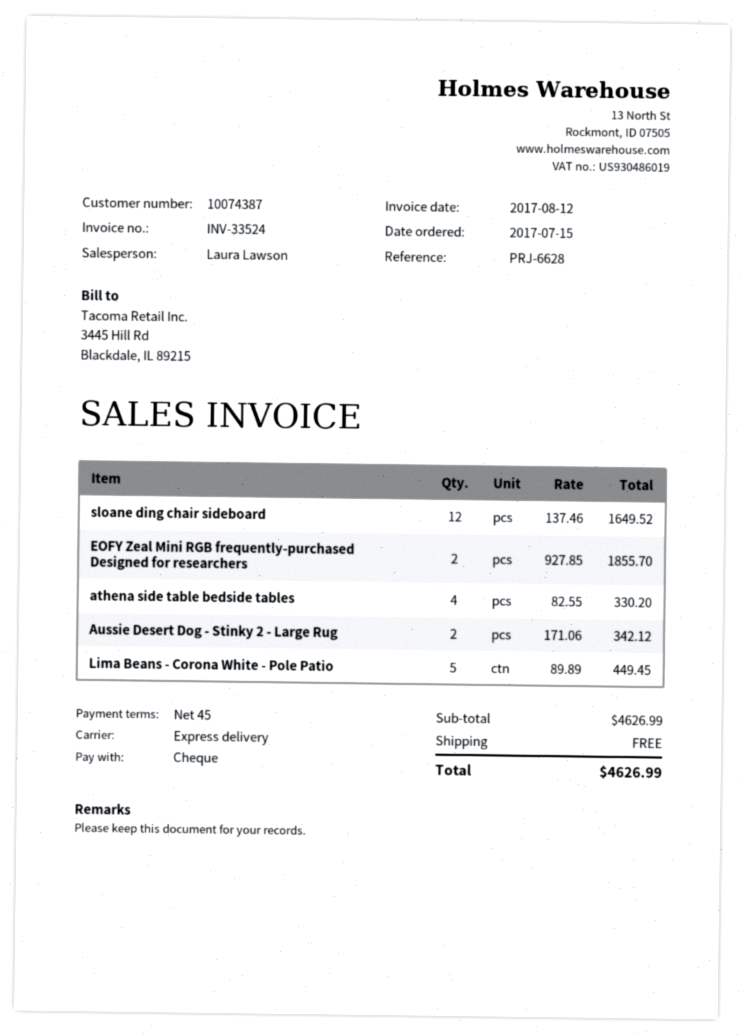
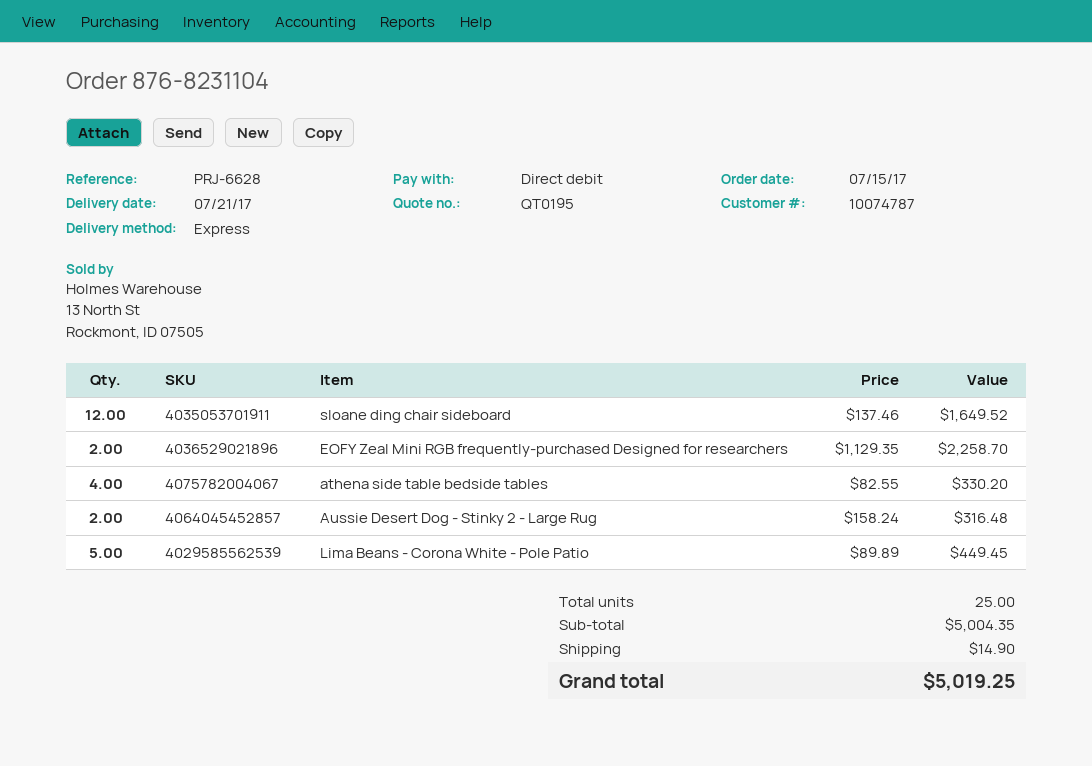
customer number: 10074387 -> 10074787
payment method: cheque -> direct debit
EOFY Zeal Mini RGB frequently-purchased Designed for researchers: 2 x 927.85 = 1855.70 -> 2 x 1129.35 = 2258.70
Aussie Desert Dog - Stinky 2 - Large Rug: 2 x 171.06 = 342.12 -> 2 x 158.24 = 316.48
subtotal: 4626.99 -> 5004.35
shipping: 0.00 -> 14.90
total: 4626.99 -> 5019.25

